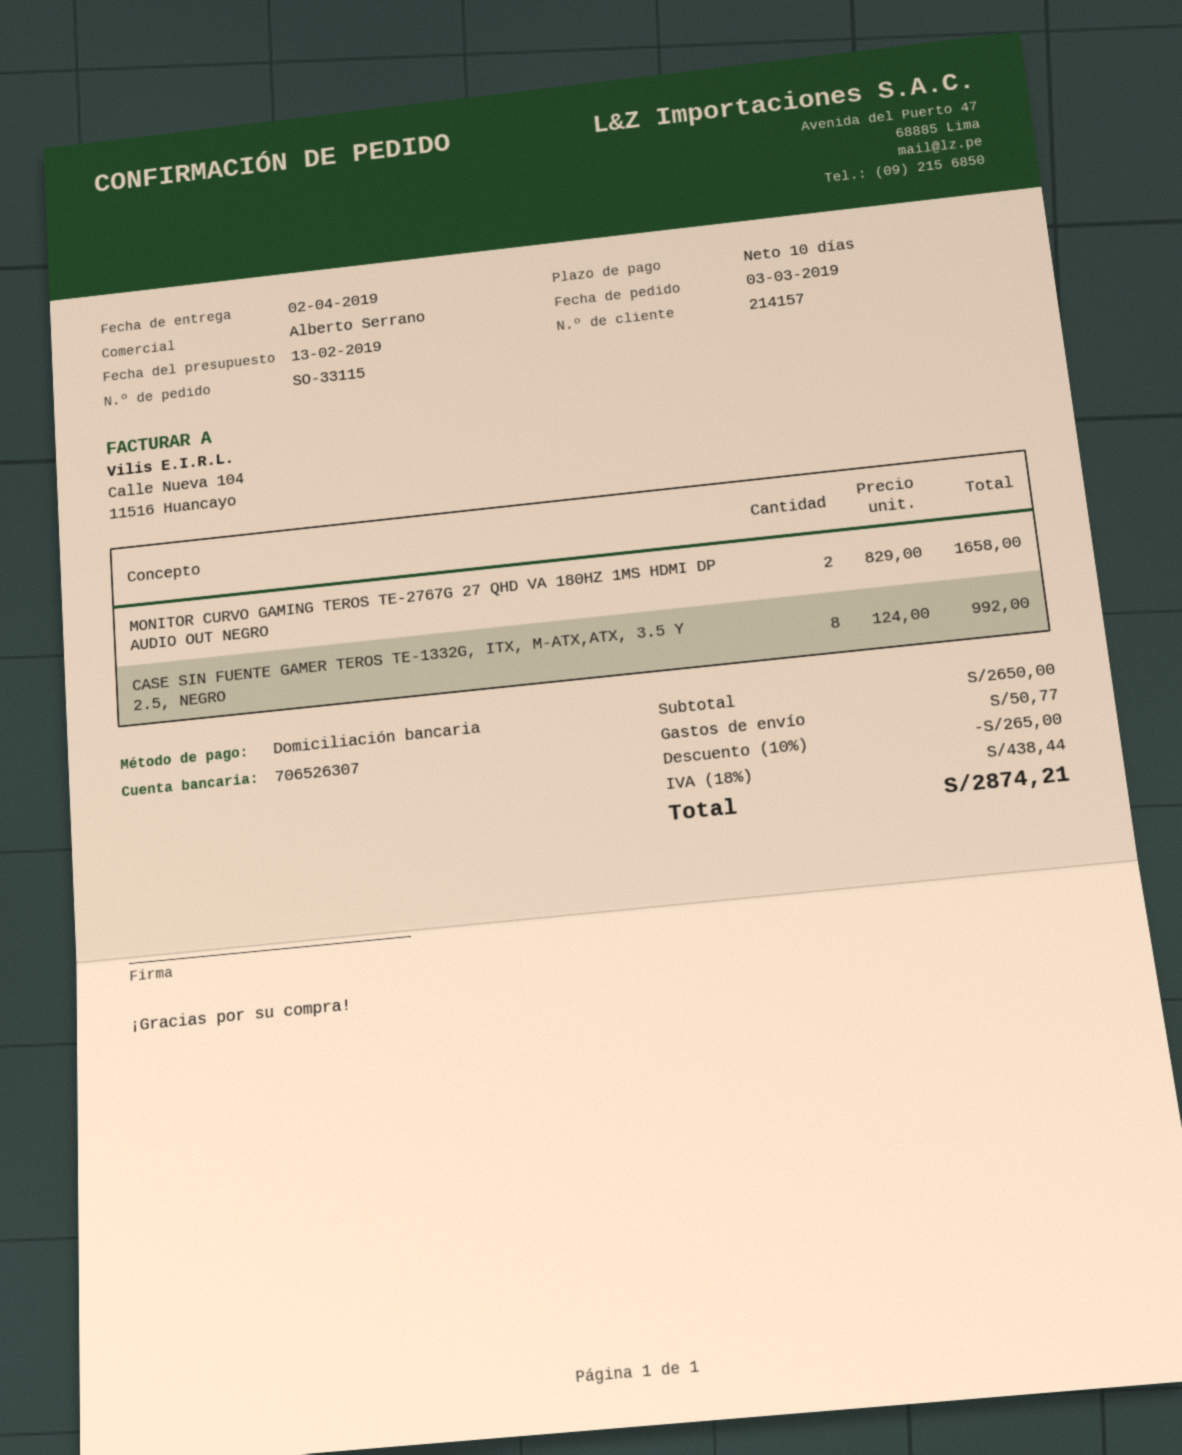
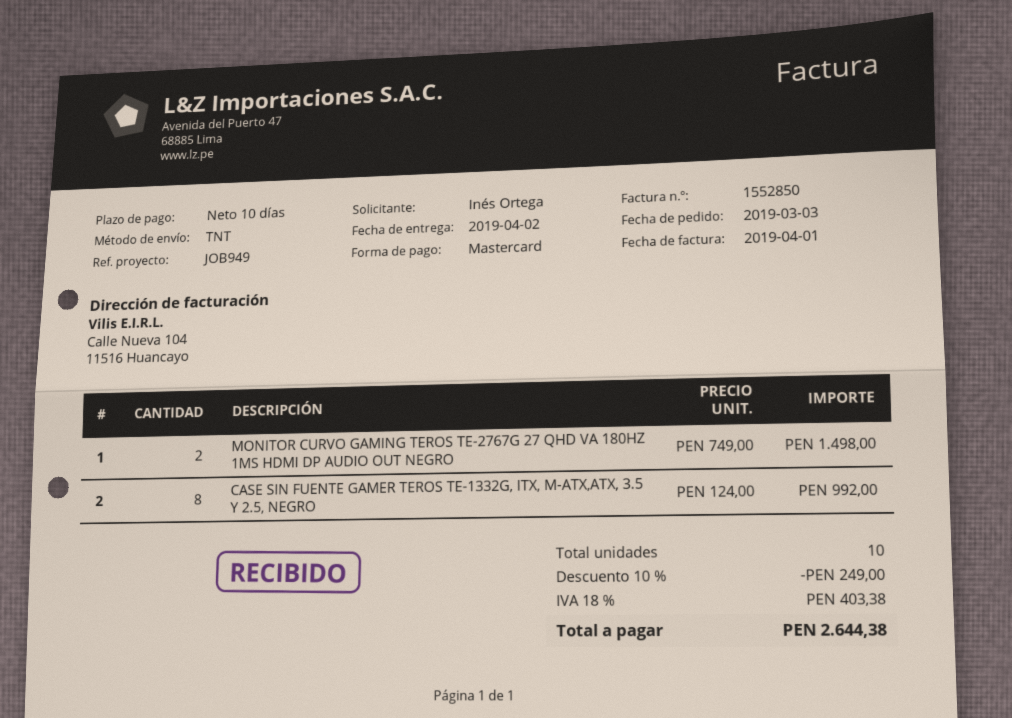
payment method: direct debit -> Mastercard
MONITOR CURVO GAMING TEROS TE-2767G 27 QHD VA 180HZ 1MS HDMI DP AUDIO OUT NEGRO: 2 x 829.00 = 1658.00 -> 2 x 749.00 = 1498.00
discount: 10% = 265.00 -> 10% = 249.00
shipping: 50.77 -> none
tax: 18% = 438.44 -> 18% = 403.38
total: 2874.21 -> 2644.38

